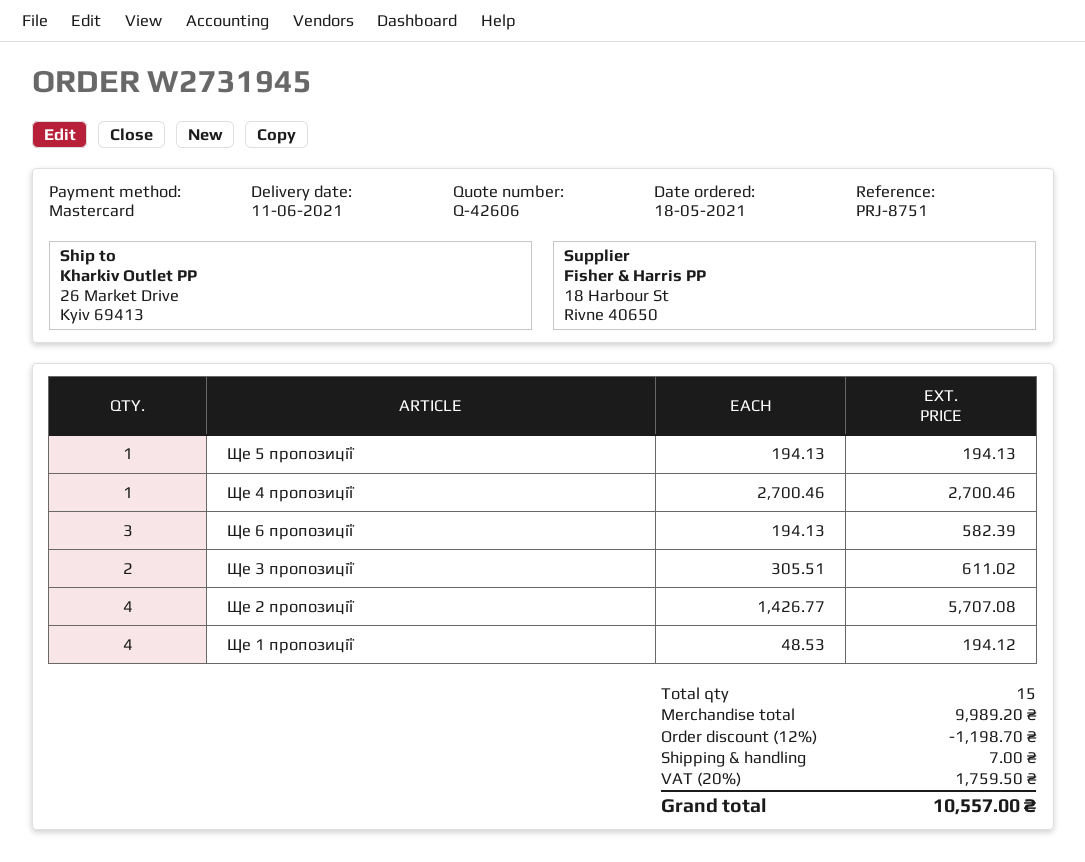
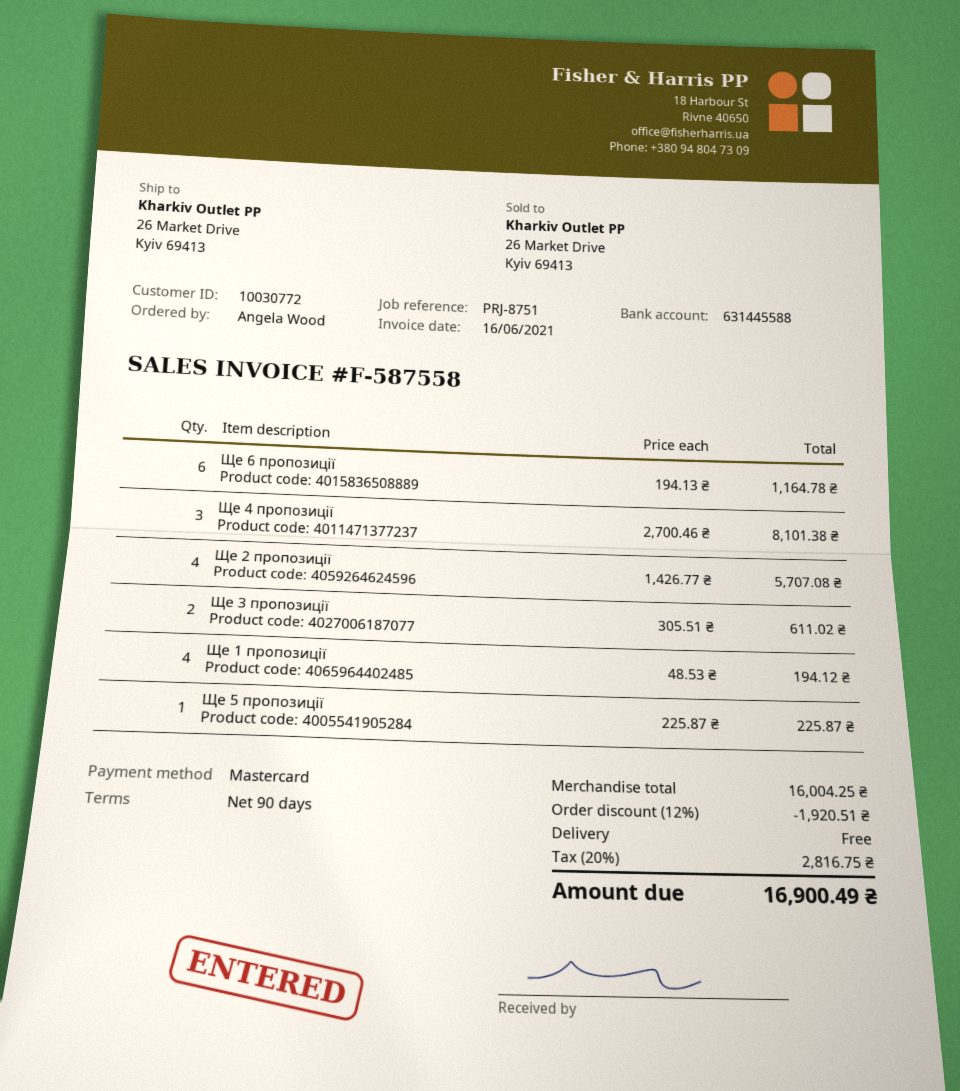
Ще 5 пропозиції: 1 x 194.13 = 194.13 -> 1 x 225.87 = 225.87
Ще 4 пропозиції: 1 x 2700.46 = 2700.46 -> 3 x 2700.46 = 8101.38
Ще 6 пропозиції: 3 x 194.13 = 582.39 -> 6 x 194.13 = 1164.78
subtotal: 9989.20 -> 16004.25
discount: 12% = 1198.70 -> 12% = 1920.51
shipping: 7.00 -> 0.00
tax: 20% = 1759.50 -> 20% = 2816.75
total: 10557.00 -> 16900.49

